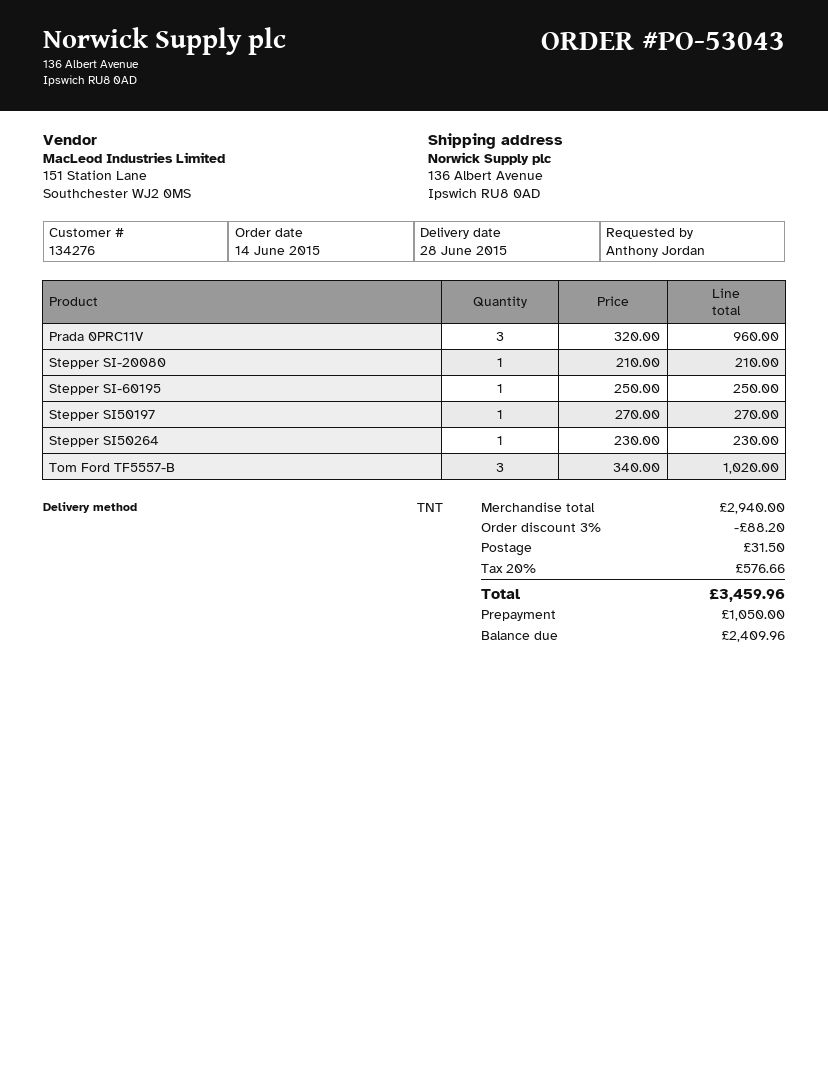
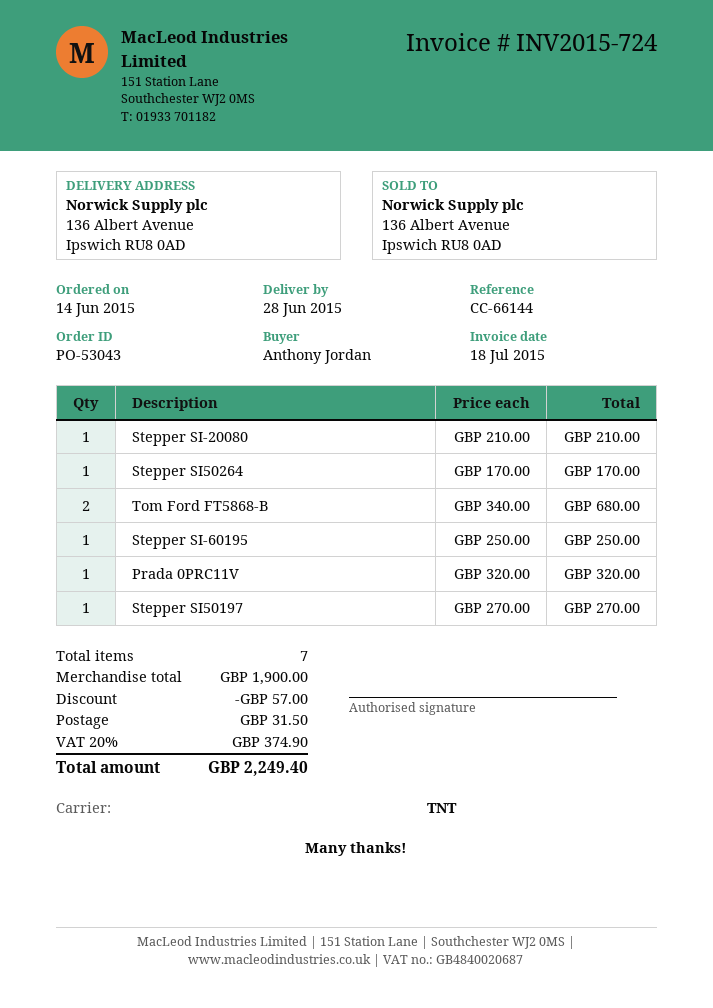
Prada 0PRC11V: 3 x 320.00 = 960.00 -> 1 x 320.00 = 320.00
Stepper SI50264: 1 x 230.00 = 230.00 -> 1 x 170.00 = 170.00
Tom Ford TF5557-B: 3 x 340.00 = 1020.00 -> none
Tom Ford FT5868-B: none -> 2 x 340.00 = 680.00
subtotal: 2940.00 -> 1900.00
discount: 88.20 -> 57.00
tax: 20% = 576.66 -> 20% = 374.90
total: 3459.96 -> 2249.40

